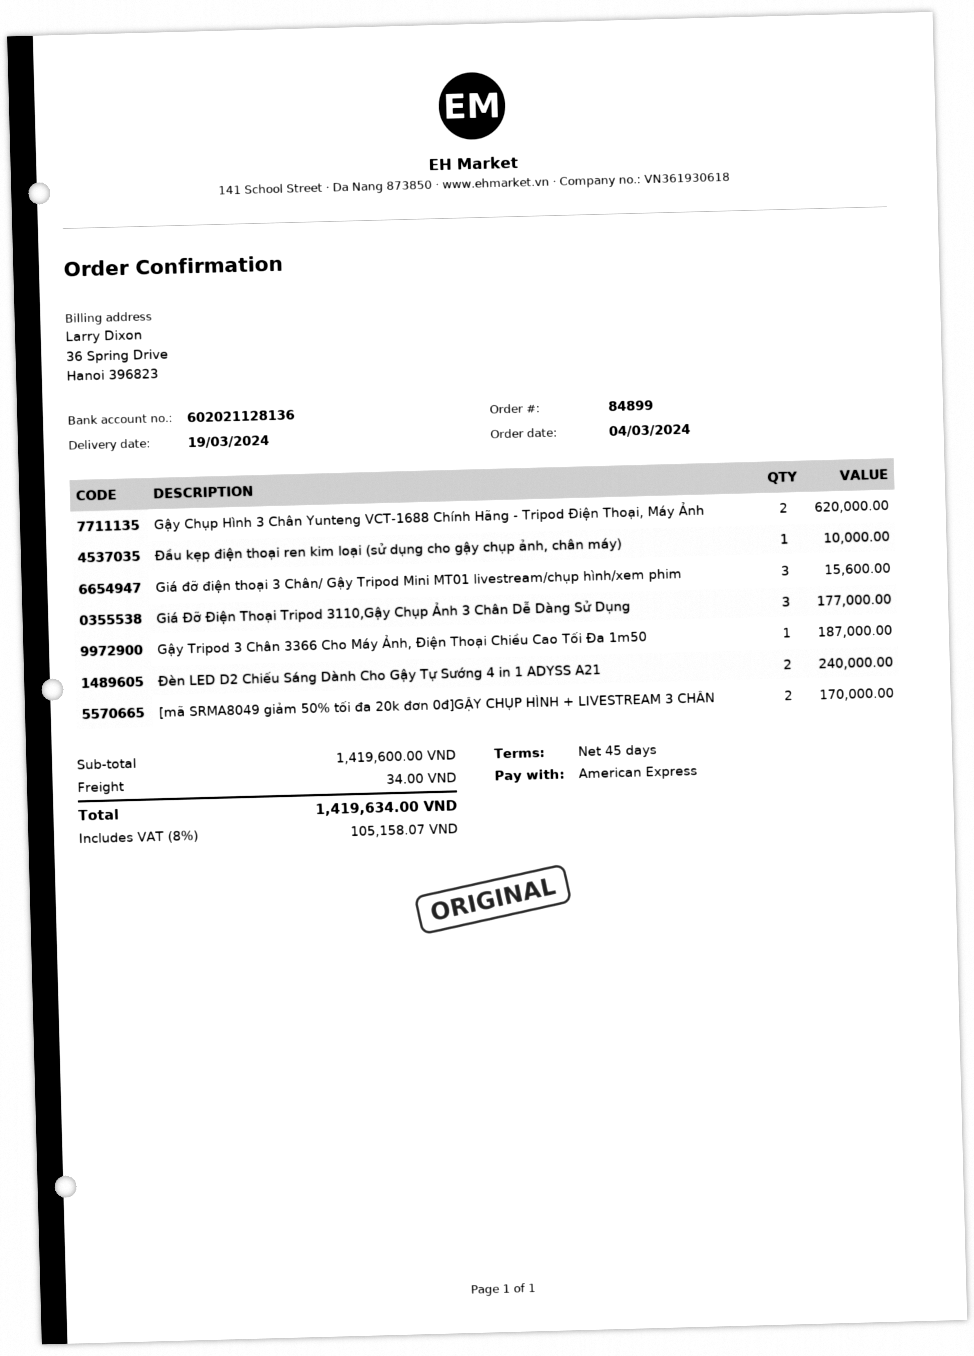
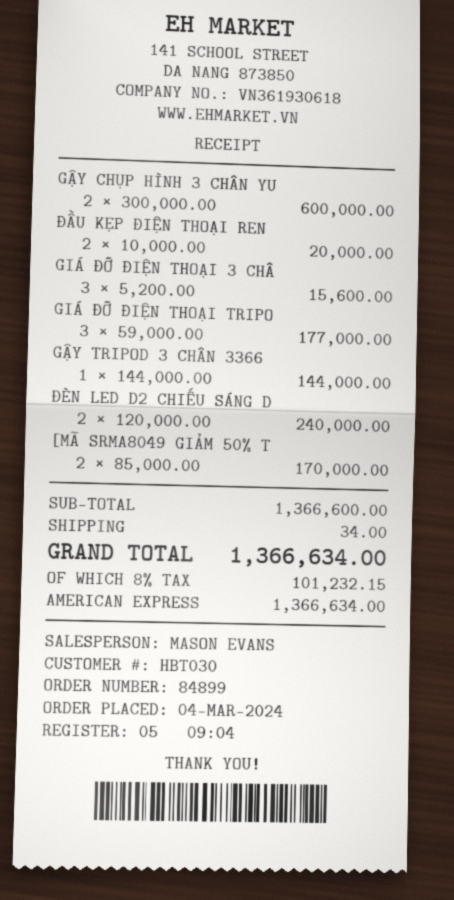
Gậy Chụp Hình 3 Chân Yunteng VCT-1688 Chính Hãng - Tripod Điện Thoại, Máy Ảnh: 2 for 620000.00 -> 2 for 600000.00
Đầu kẹp điện thoại ren kim loại (sử dụng cho gậy chụp ảnh, chân máy): 1 for 10000.00 -> 2 for 20000.00
Gậy Tripod 3 Chân 3366 Cho Máy Ảnh, Điện Thoại Chiều Cao Tối Đa 1m50: 1 for 187000.00 -> 1 for 144000.00
subtotal: 1419600.00 -> 1366600.00
tax: 8% = 105158.07 -> 8% = 101232.15
total: 1419634.00 -> 1366634.00

